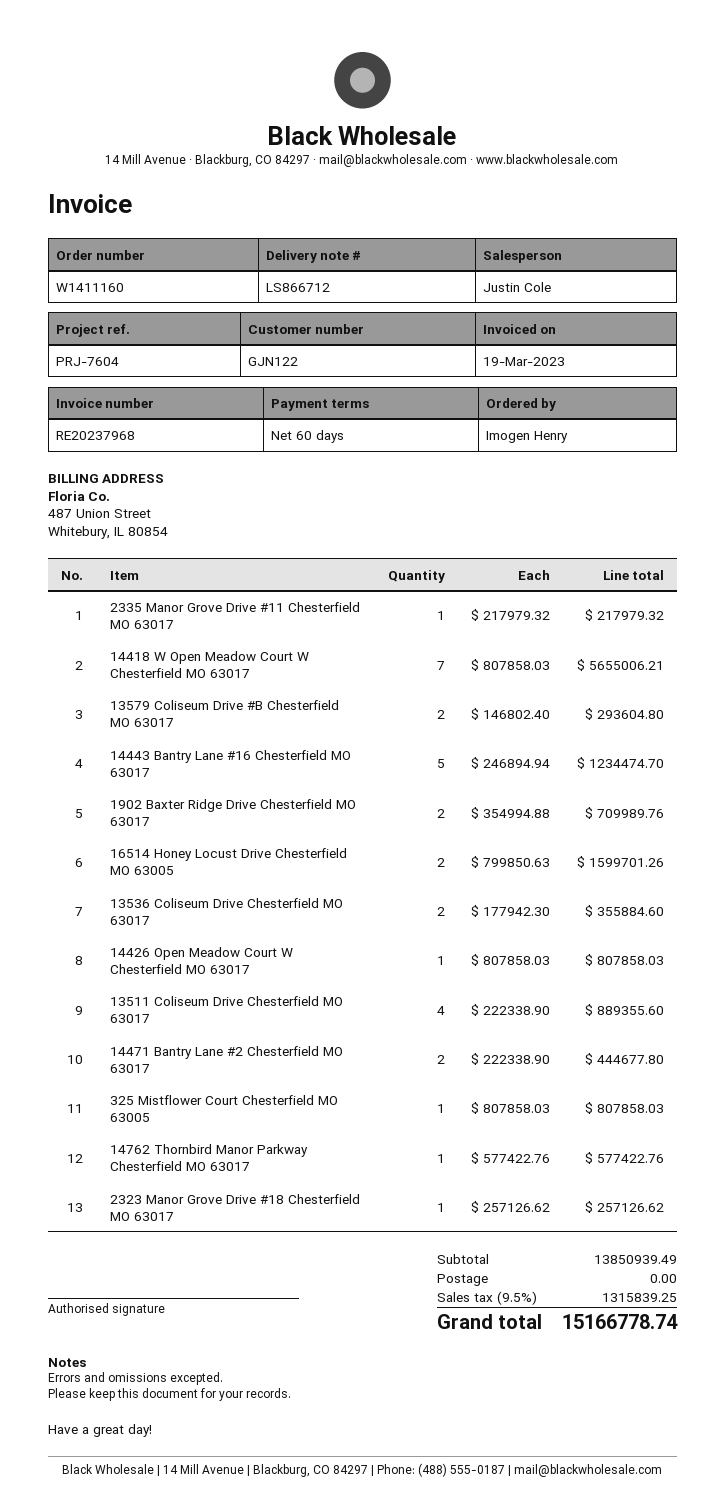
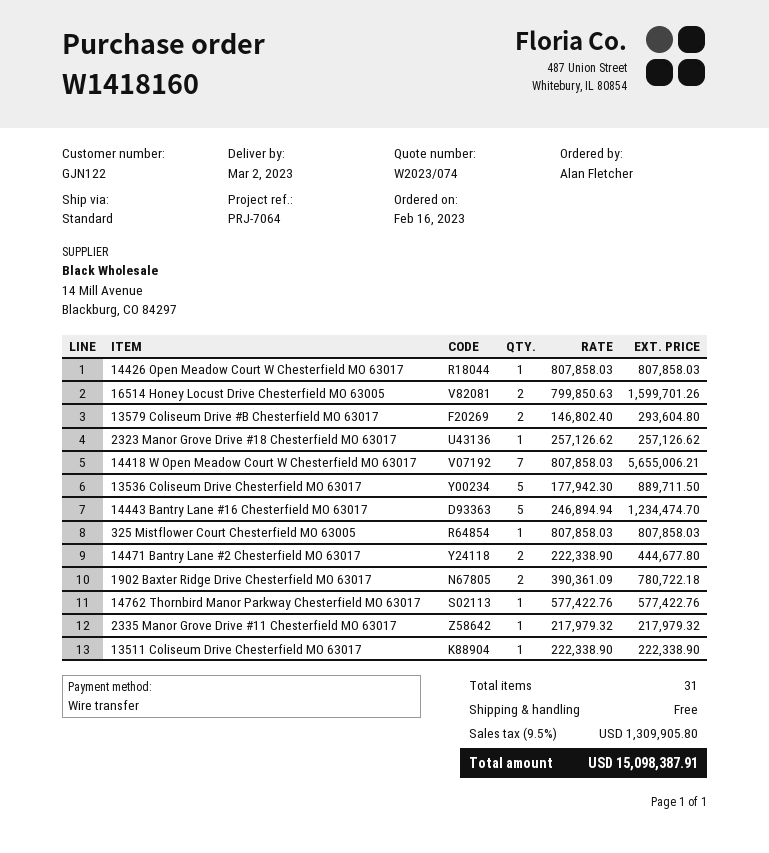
order number: W1411160 -> W1418160
reference: PRJ-7604 -> PRJ-7064
ordered by: Imogen Henry -> Alan Fletcher
1902 Baxter Ridge Drive Chesterfield MO 63017: 2 x 354994.88 = 709989.76 -> 2 x 390361.09 = 780722.18
13536 Coliseum Drive Chesterfield MO 63017: 2 x 177942.30 = 355884.60 -> 5 x 177942.30 = 889711.50
13511 Coliseum Drive Chesterfield MO 63017: 4 x 222338.90 = 889355.60 -> 1 x 222338.90 = 222338.90
tax: 9.5% = 1315839.25 -> 9.5% = 1309905.80
total: 15166778.74 -> 15098387.91

